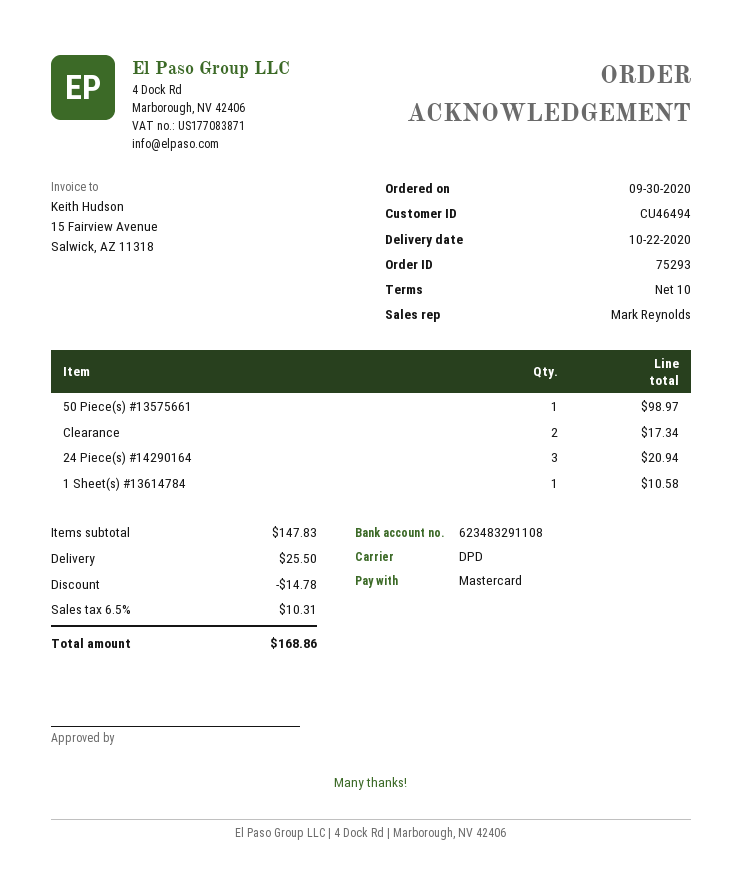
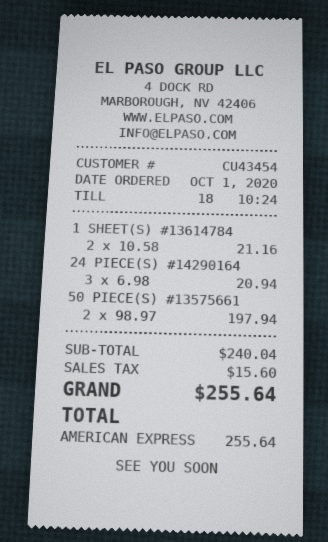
order date: 2020-09-30 -> 2020-10-01
customer number: CU46494 -> CU43454
payment method: Mastercard -> American Express
50 Piece(s) #13575661: 1 for 98.97 -> 2 for 197.94
Clearance: 2 for 17.34 -> none
1 Sheet(s) #13614784: 1 for 10.58 -> 2 for 21.16
subtotal: 147.83 -> 240.04
discount: 14.78 -> none
shipping: 25.50 -> none
tax: 10.31 -> 15.60
total: 168.86 -> 255.64

